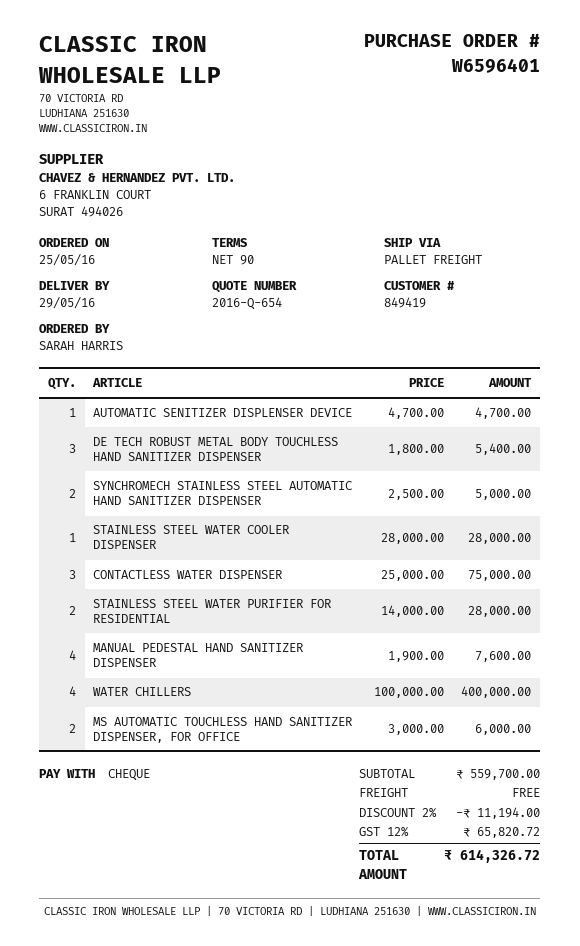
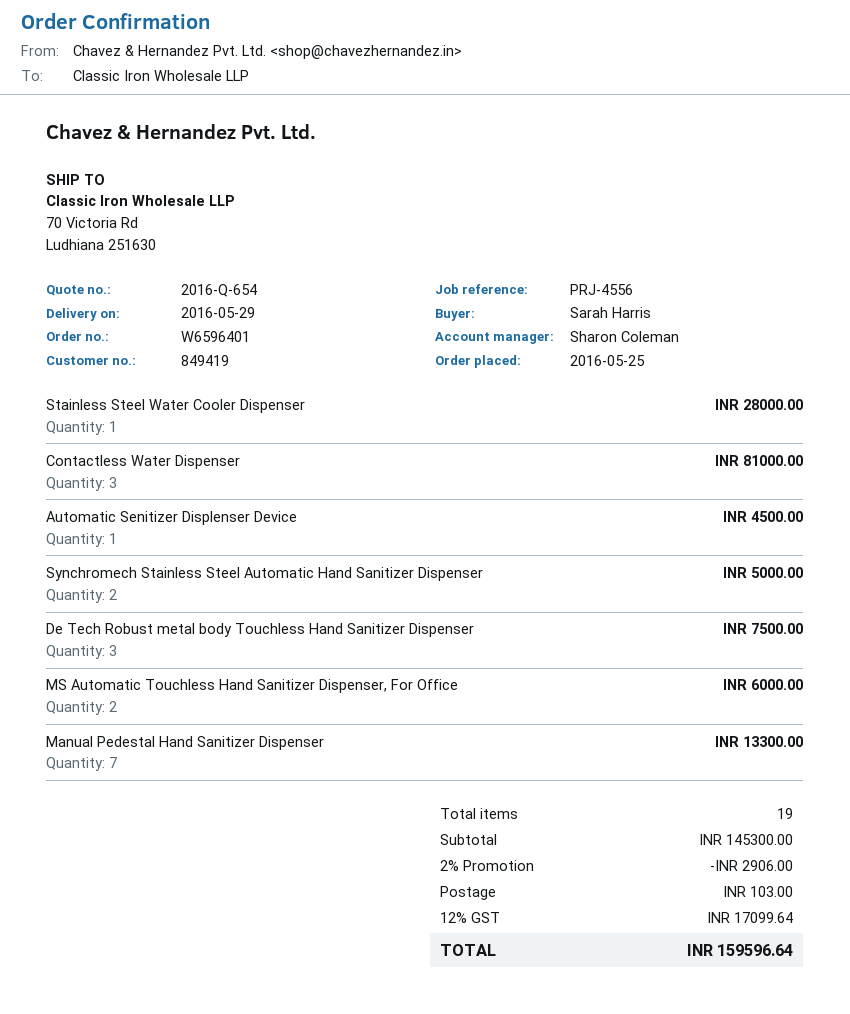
AUTOMATIC SENITIZER DISPLENSER DEVICE: 1 for 4700.00 -> 1 for 4500.00
DE TECH ROBUST METAL BODY TOUCHLESS HAND SANITIZER DISPENSER: 3 for 5400.00 -> 3 for 7500.00
CONTACTLESS WATER DISPENSER: 3 for 75000.00 -> 3 for 81000.00
STAINLESS STEEL WATER PURIFIER FOR RESIDENTIAL: 2 for 28000.00 -> none
MANUAL PEDESTAL HAND SANITIZER DISPENSER: 4 for 7600.00 -> 7 for 13300.00
WATER CHILLERS: 4 for 400000.00 -> none
subtotal: 559700.00 -> 145300.00
discount: 2% = 11194.00 -> 2% = 2906.00
shipping: 0.00 -> 103.00
tax: 12% = 65820.72 -> 12% = 17099.64
total: 614326.72 -> 159596.64

